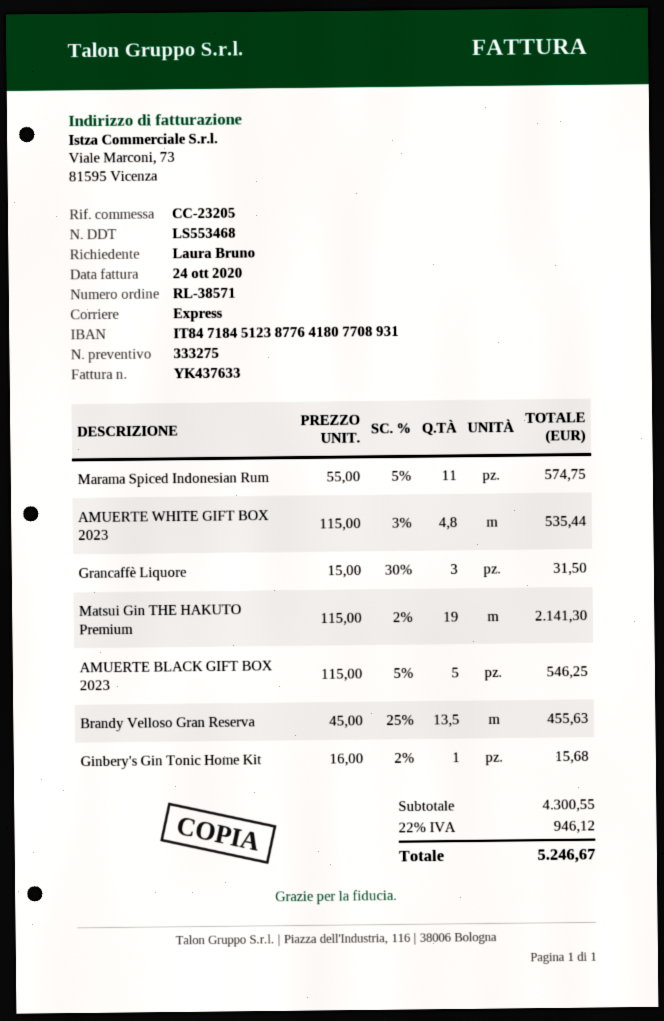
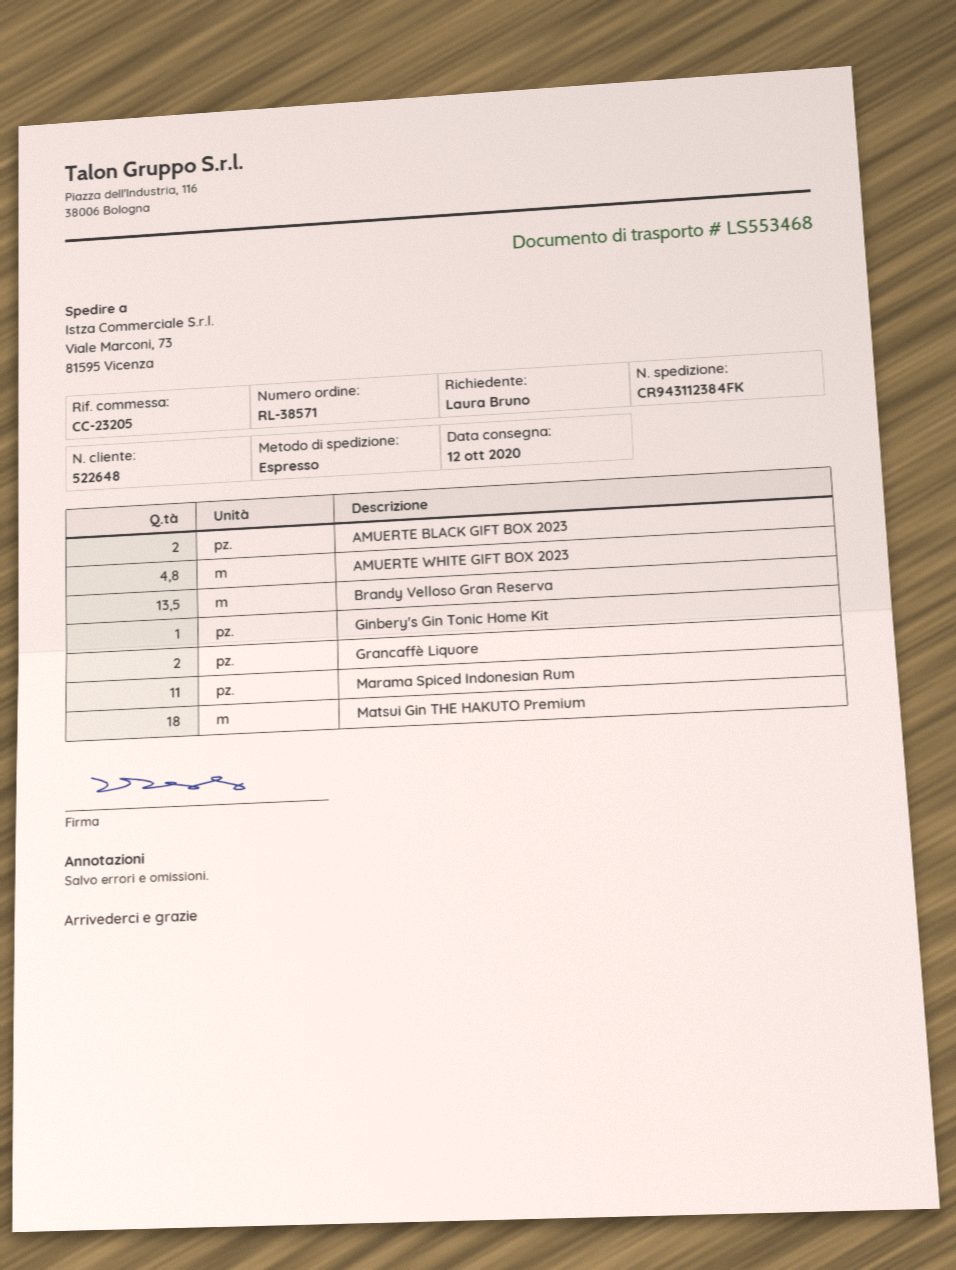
Grancaffè Liquore: 3 -> 2
Matsui Gin THE HAKUTO Premium: 19 -> 18
AMUERTE BLACK GIFT BOX 2023: 5 -> 2

